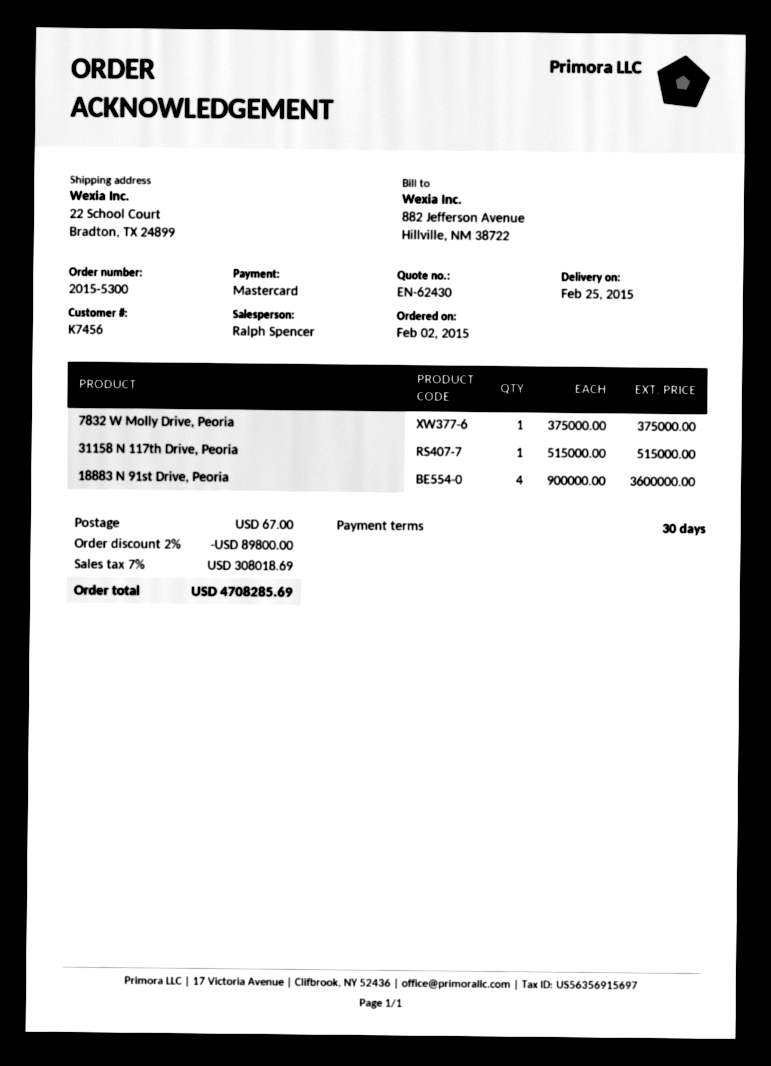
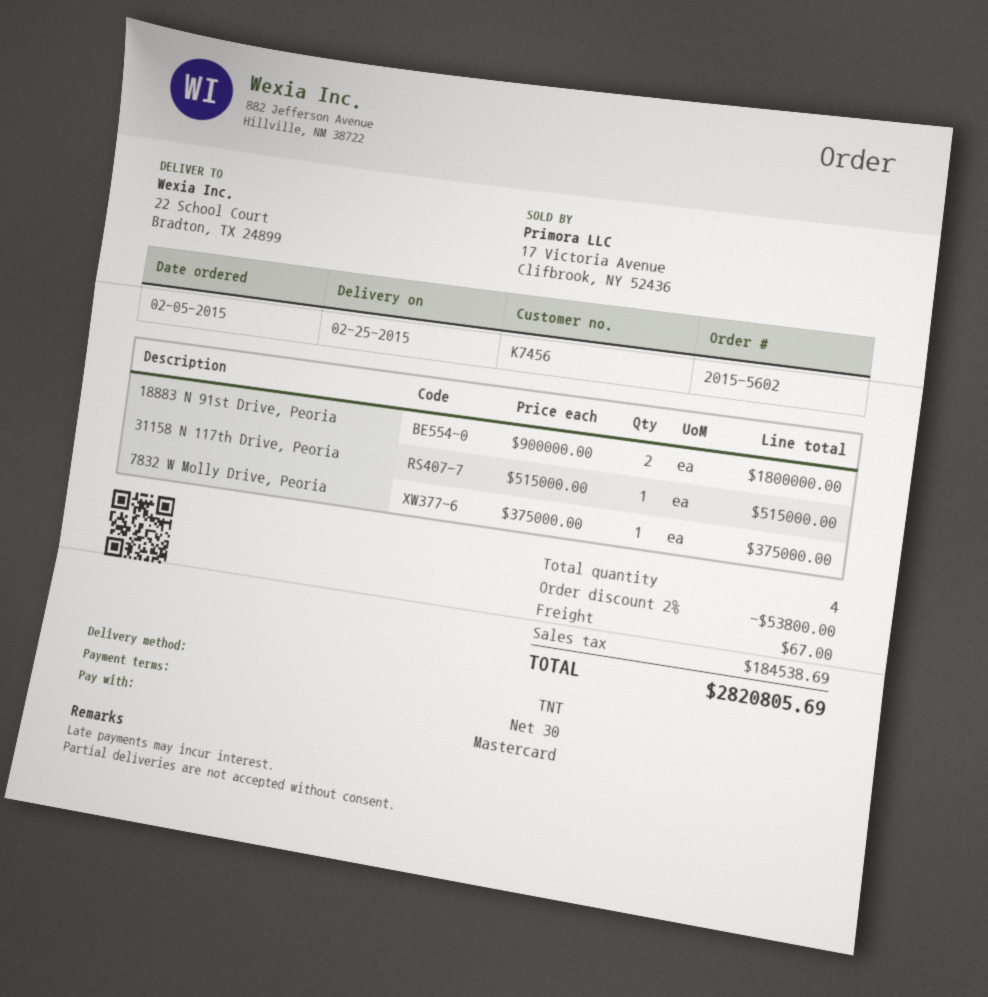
order number: 2015-5300 -> 2015-5602
order date: 2015-02-02 -> 2015-02-05
18883 N 91st Drive, Peoria: 4 x 900000.00 = 3600000.00 -> 2 x 900000.00 = 1800000.00
discount: 2% = 89800.00 -> 2% = 53800.00
tax: 308018.69 -> 184538.69
total: 4708285.69 -> 2820805.69

